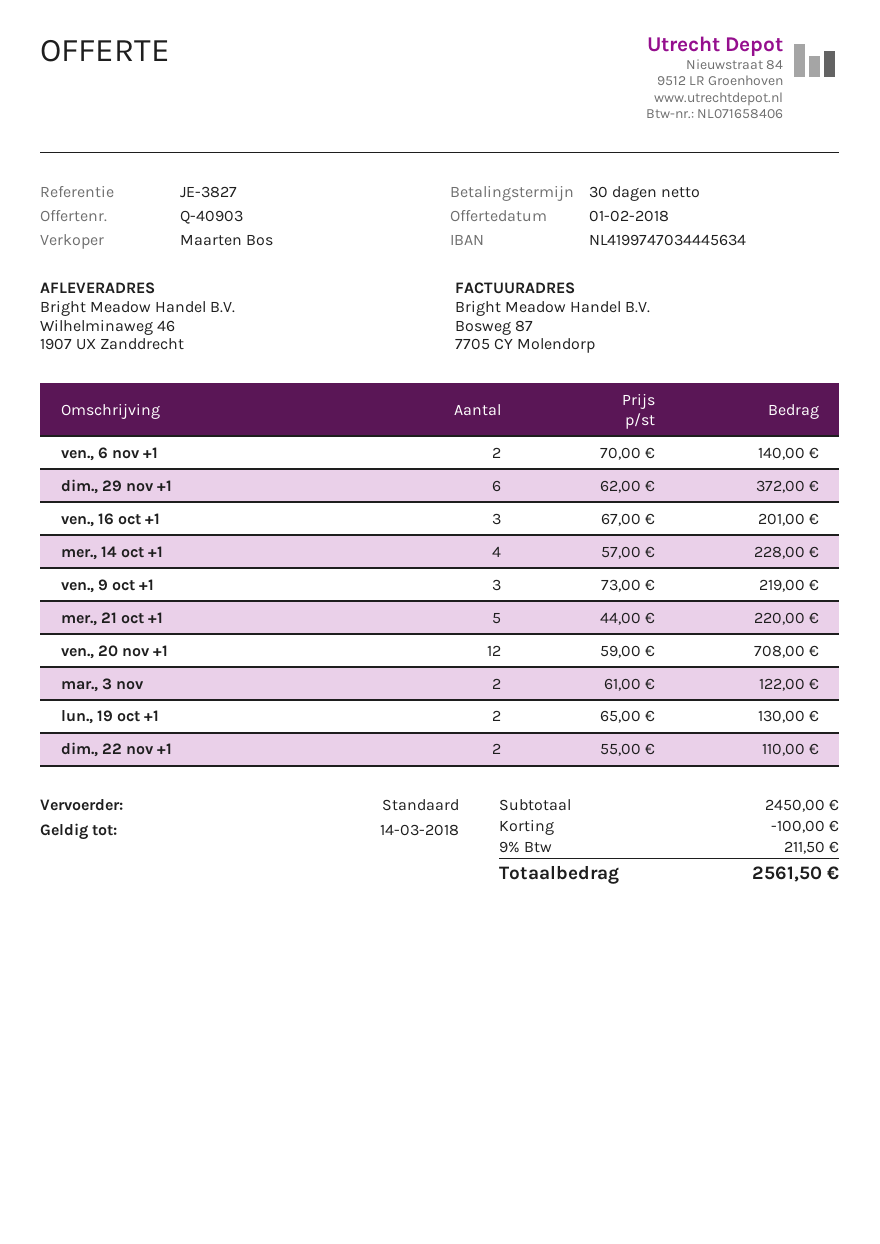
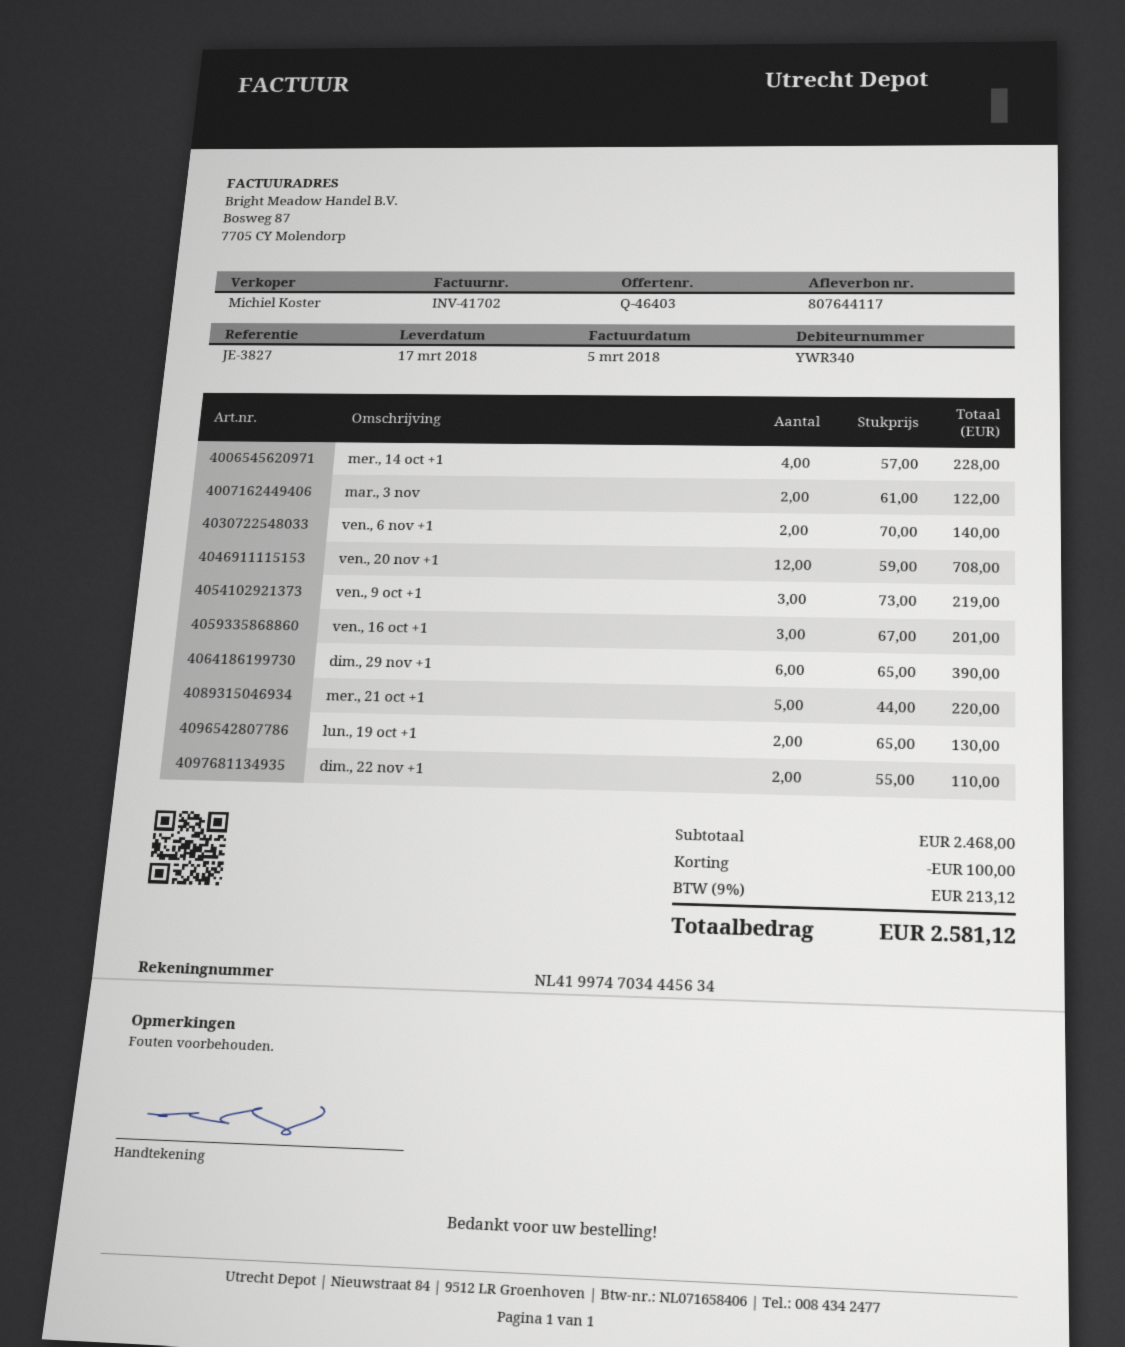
quote number: Q-40903 -> Q-46403
sales rep: Maarten Bos -> Michiel Koster
dim., 29 nov +1: 6 x 62.00 = 372.00 -> 6 x 65.00 = 390.00
subtotal: 2450.00 -> 2468.00
tax: 9% = 211.50 -> 9% = 213.12
total: 2561.50 -> 2581.12

